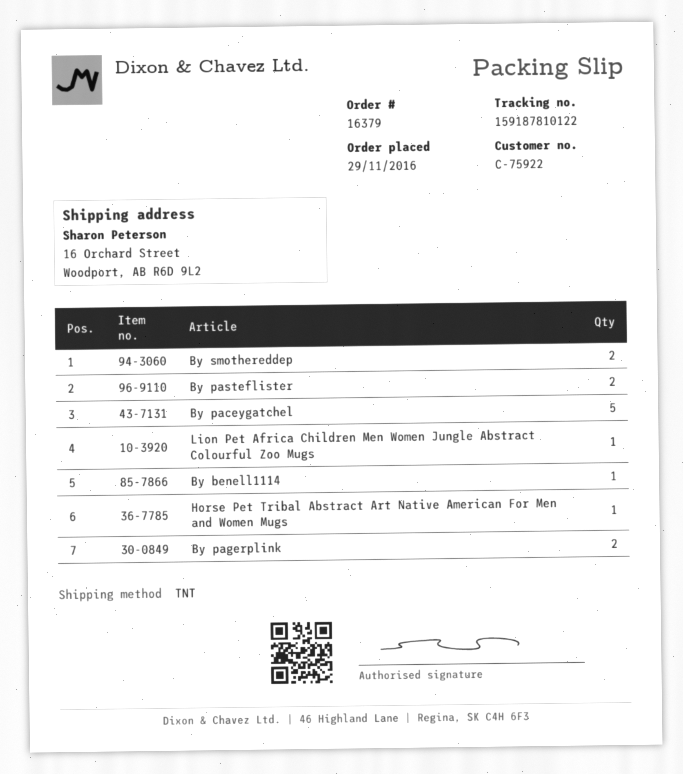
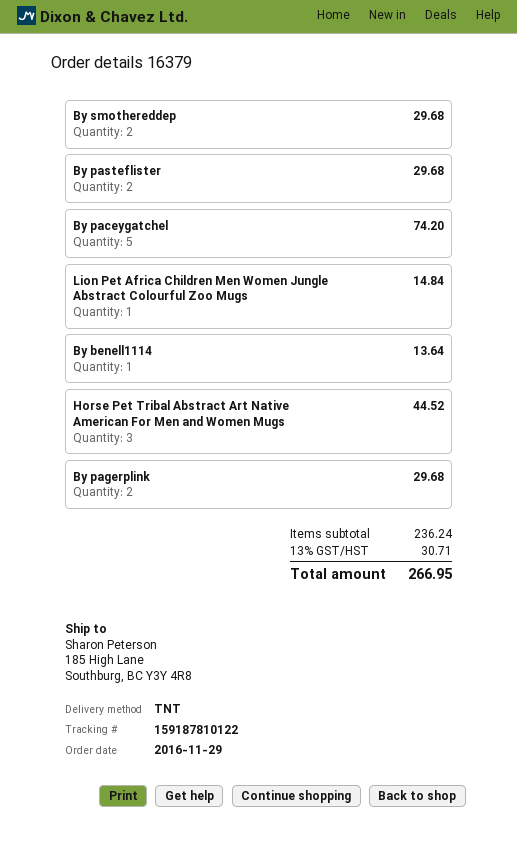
ship to: 16 Orchard Street, Woodport, AB R6D 9L2 -> 185 High Lane, Southburg, BC Y3Y 4R8
Horse Pet Tribal Abstract Art Native American For Men and Women Mugs: 1 -> 3

